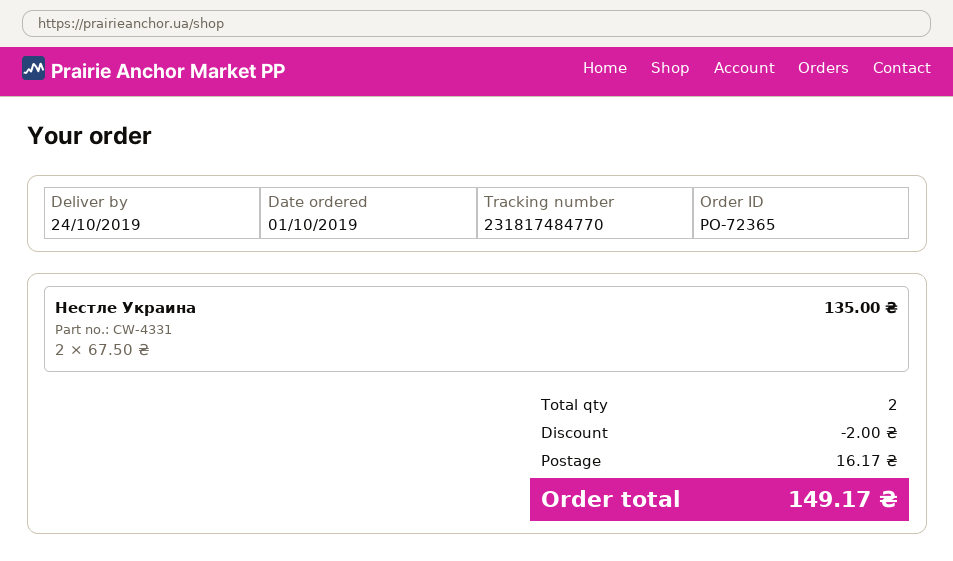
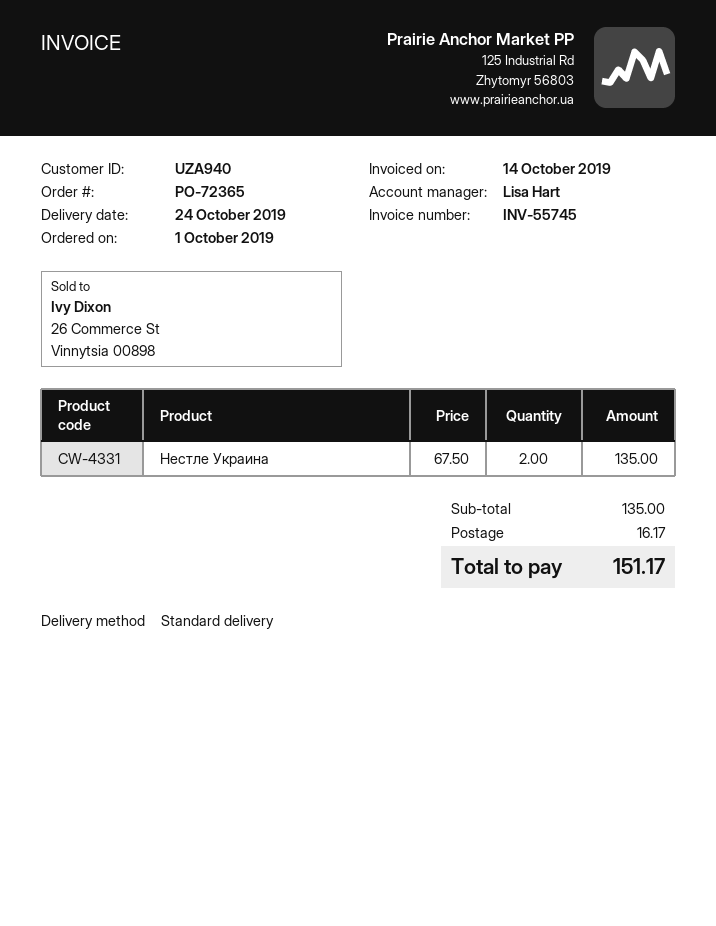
discount: 2.00 -> none
total: 149.17 -> 151.17

